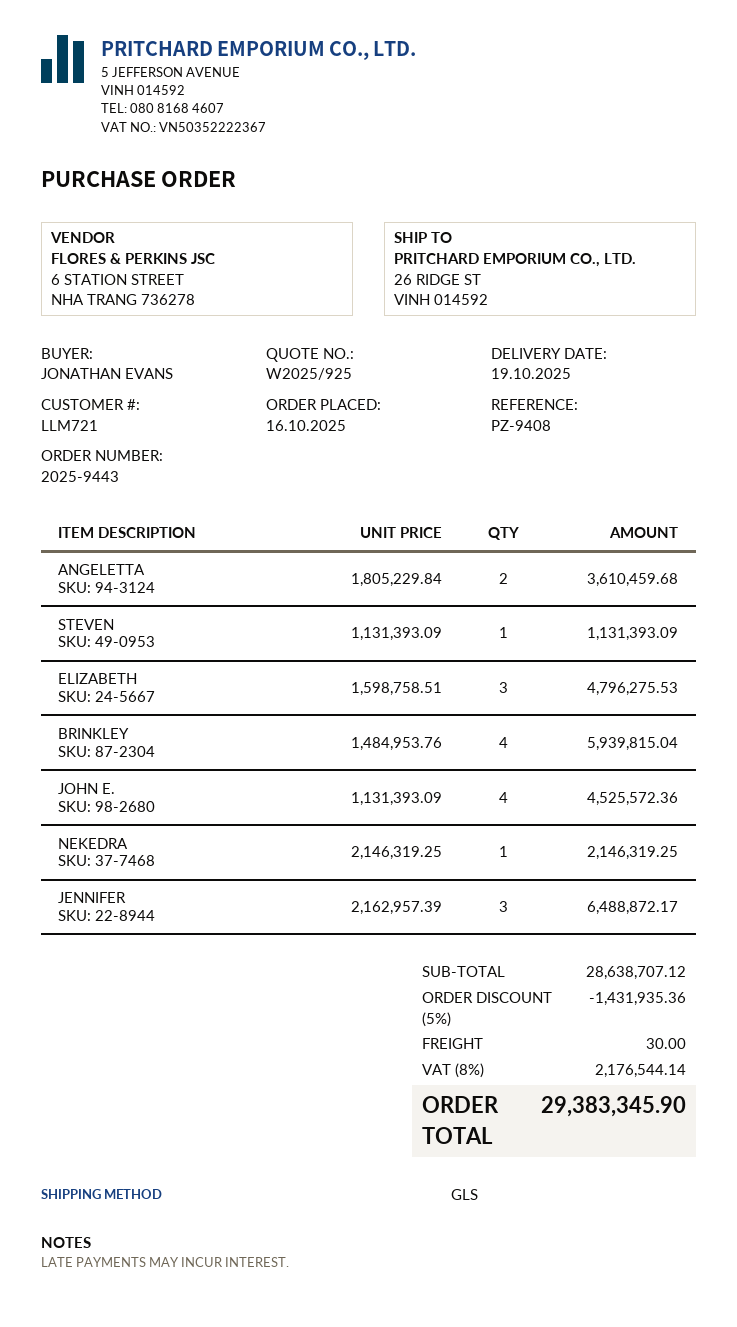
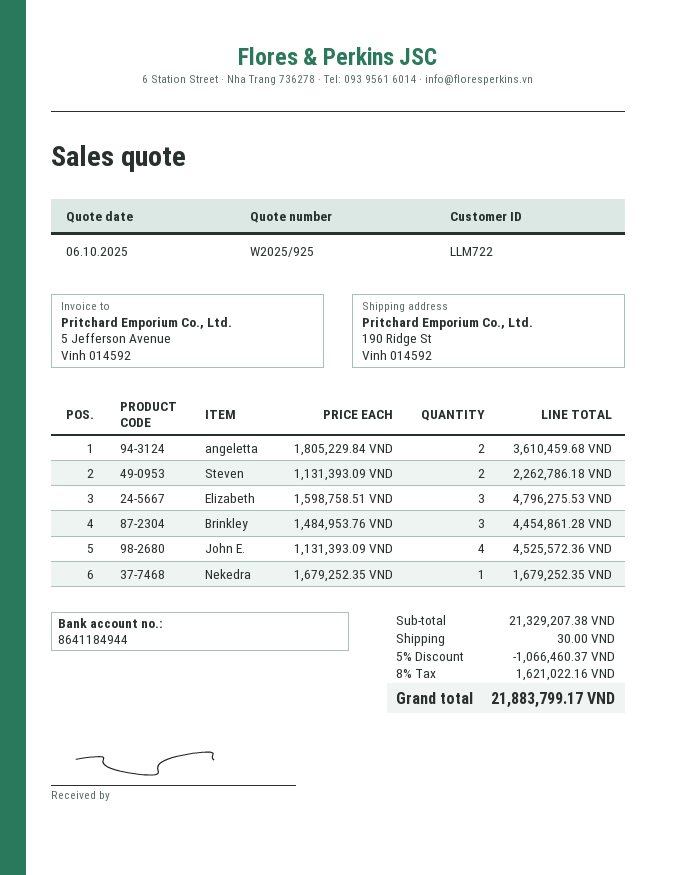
customer number: LLM721 -> LLM722
ship to: 26 RIDGE ST, VINH 014592 -> 190 Ridge St, Vinh 014592
STEVEN: 1 x 1131393.09 = 1131393.09 -> 2 x 1131393.09 = 2262786.18
BRINKLEY: 4 x 1484953.76 = 5939815.04 -> 3 x 1484953.76 = 4454861.28
NEKEDRA: 1 x 2146319.25 = 2146319.25 -> 1 x 1679252.35 = 1679252.35
JENNIFER: 3 x 2162957.39 = 6488872.17 -> none
subtotal: 28638707.12 -> 21329207.38
discount: 5% = 1431935.36 -> 5% = 1066460.37
tax: 8% = 2176544.14 -> 8% = 1621022.16
total: 29383345.90 -> 21883799.17

